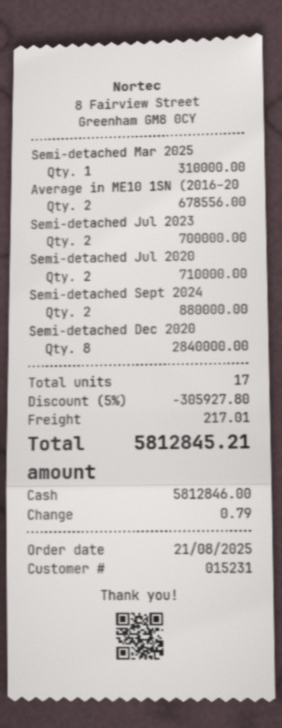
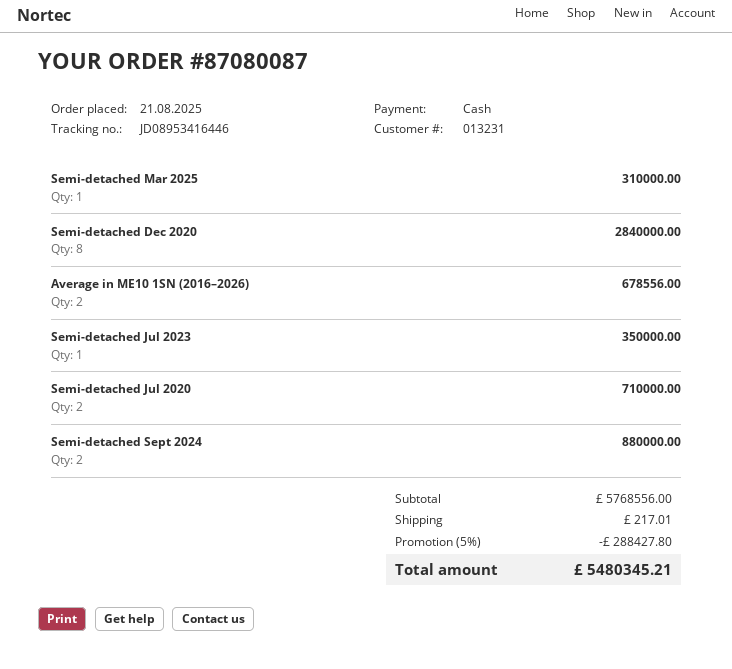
customer number: 015231 -> 013231
Semi-detached Jul 2023: 2 for 700000.00 -> 1 for 350000.00
discount: 5% = 305927.80 -> 5% = 288427.80
total: 5812845.21 -> 5480345.21

